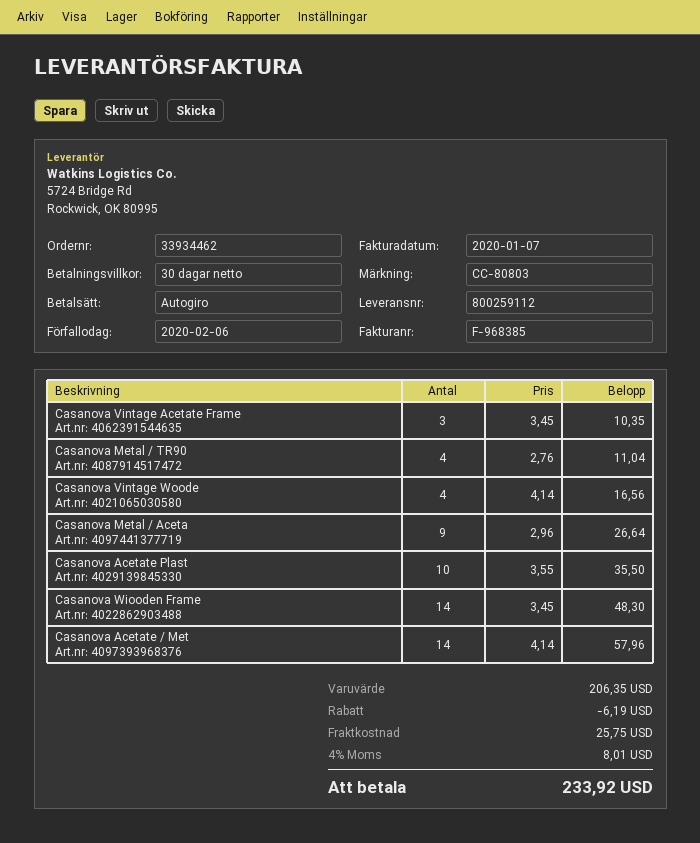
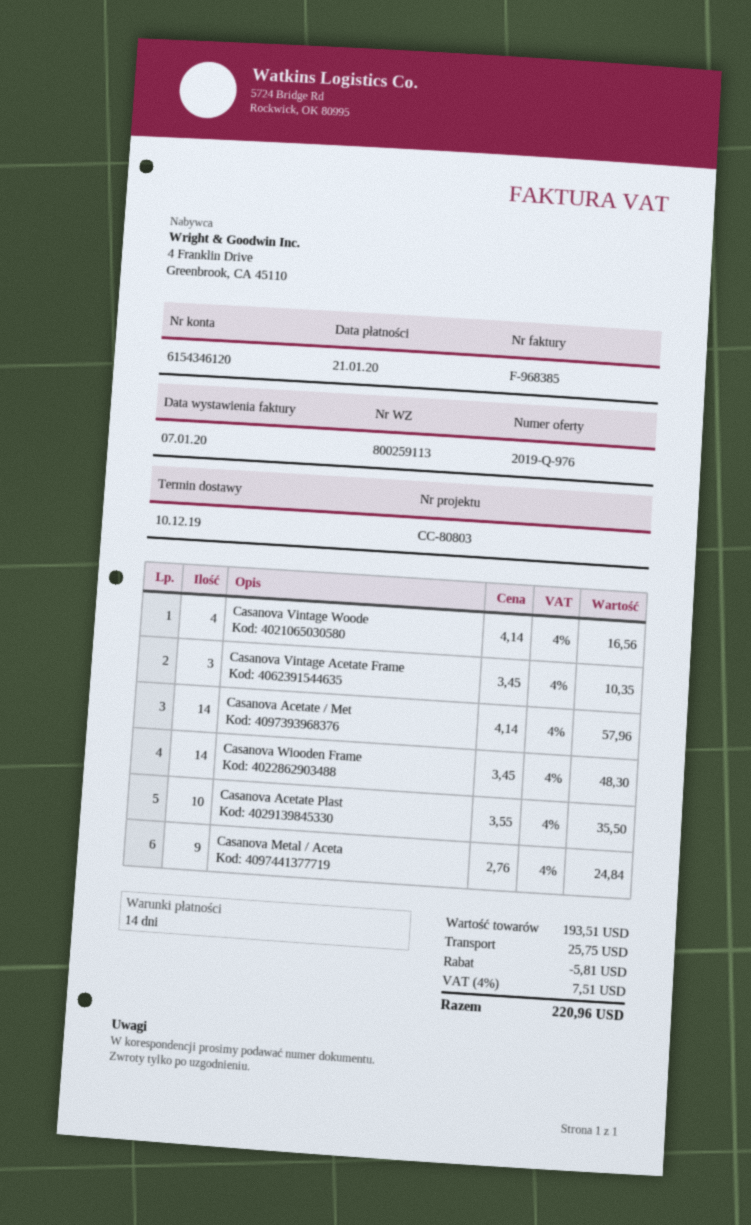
delivery note number: 800259112 -> 800259113
payment terms: 30 days -> 14 days
due date: 2020-02-06 -> 2020-01-21
Casanova Metal / TR90: 4 x 2.76 = 11.04 -> none
Casanova Metal / Aceta: 9 x 2.96 = 26.64 -> 9 x 2.76 = 24.84
subtotal: 206.35 -> 193.51
discount: 6.19 -> 5.81
tax: 4% = 8.01 -> 4% = 7.51
total: 233.92 -> 220.96

